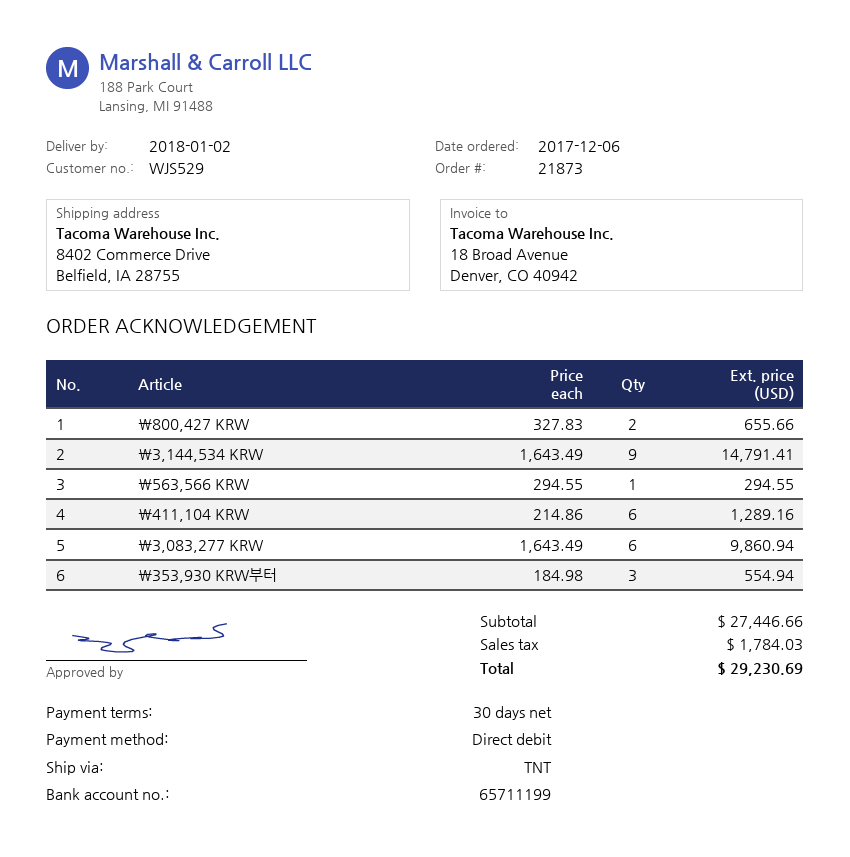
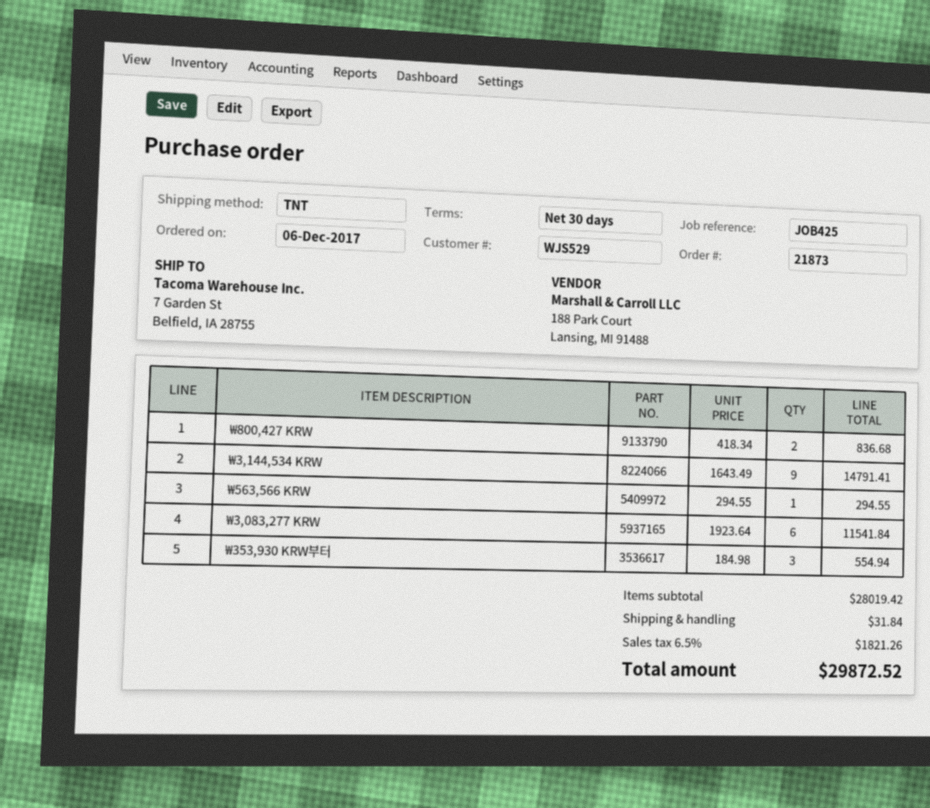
ship to: 8402 Commerce Drive, Belfield, IA 28755 -> 7 Garden St, Belfield, IA 28755
₩800,427 KRW: 2 x 327.83 = 655.66 -> 2 x 418.34 = 836.68
₩411,104 KRW: 6 x 214.86 = 1289.16 -> none
₩3,083,277 KRW: 6 x 1643.49 = 9860.94 -> 6 x 1923.64 = 11541.84
subtotal: 27446.66 -> 28019.42
shipping: none -> 31.84
tax: 1784.03 -> 1821.26
total: 29230.69 -> 29872.52

